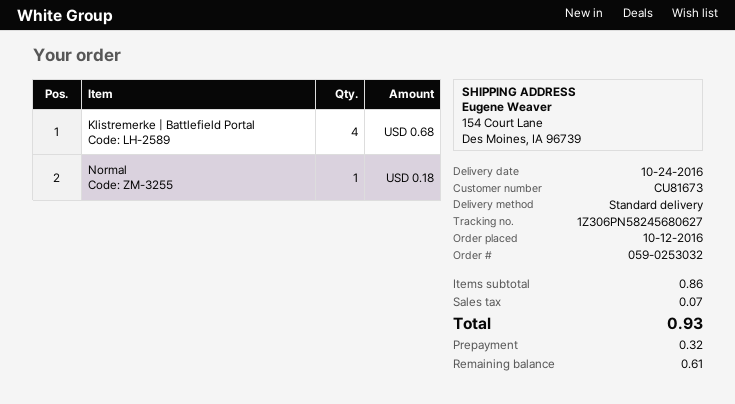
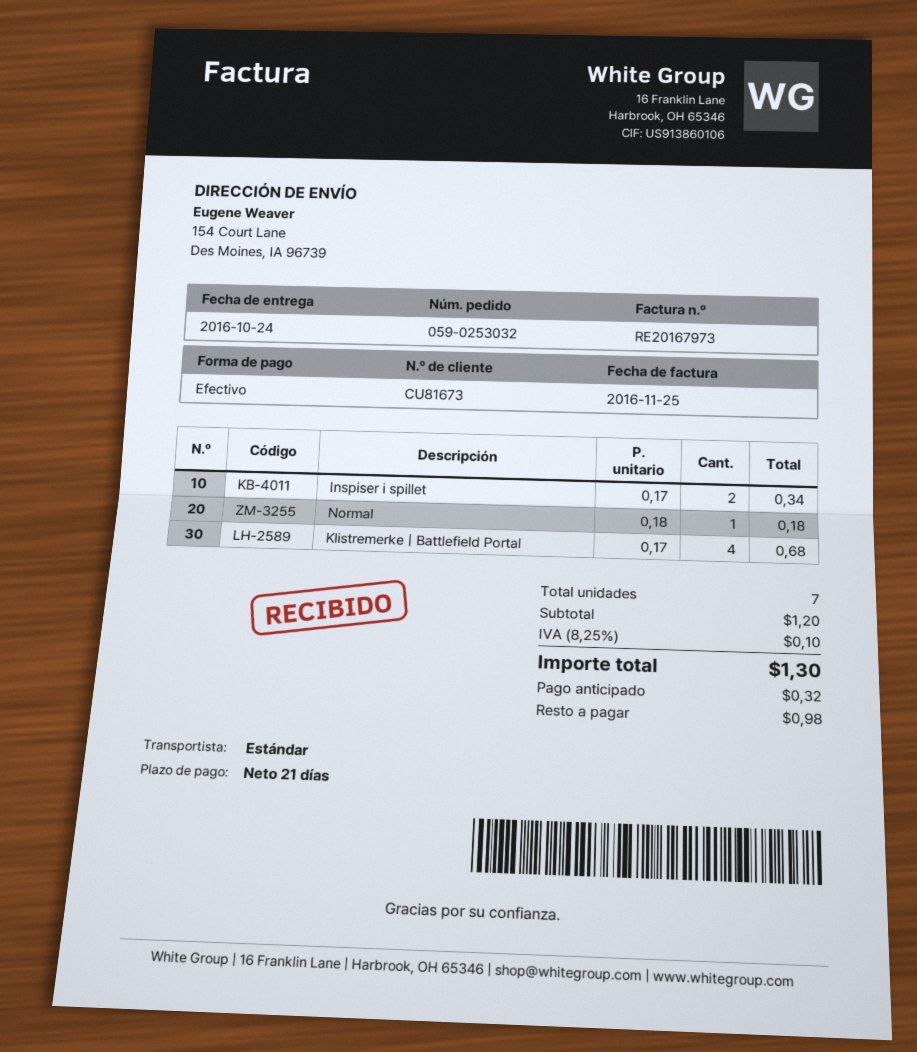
Inspiser i spillet: none -> 2 for 0.34
subtotal: 0.86 -> 1.20
tax: 0.07 -> 0.10
total: 0.93 -> 1.30
balance: 0.61 -> 0.98

